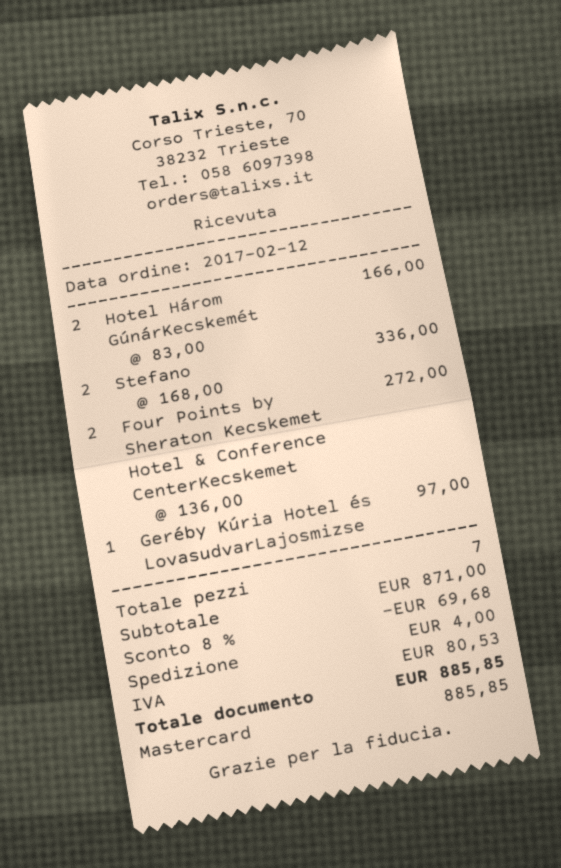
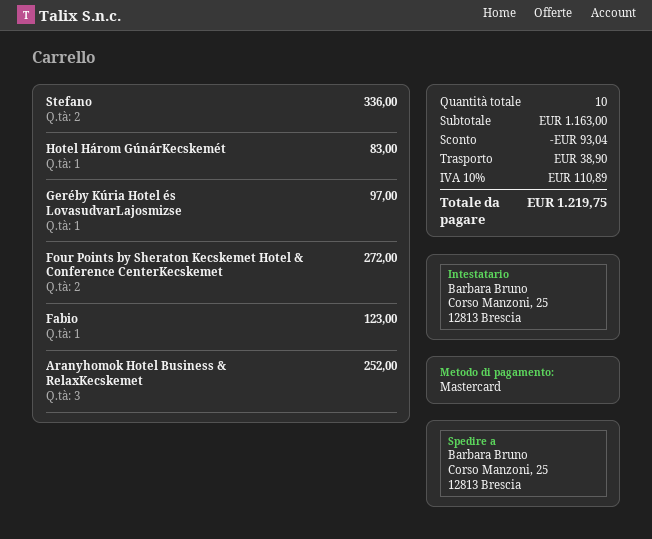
Hotel Három GúnárKecskemét: 2 for 166.00 -> 1 for 83.00
Fabio: none -> 1 for 123.00
Aranyhomok Hotel Business & RelaxKecskemet: none -> 3 for 252.00
total quantity: 7 -> 10
subtotal: 871.00 -> 1163.00
discount: 69.68 -> 93.04
shipping: 4.00 -> 38.90
tax: 80.53 -> 110.89
total: 885.85 -> 1219.75

